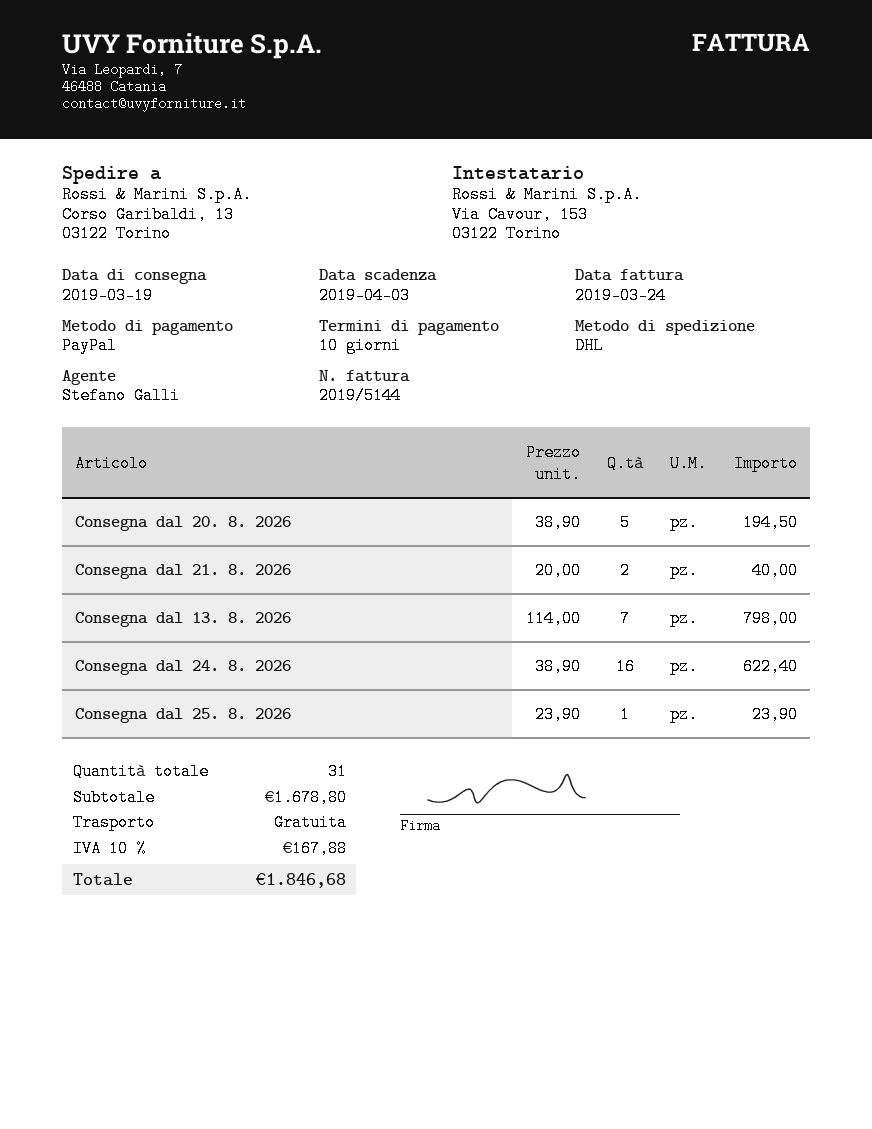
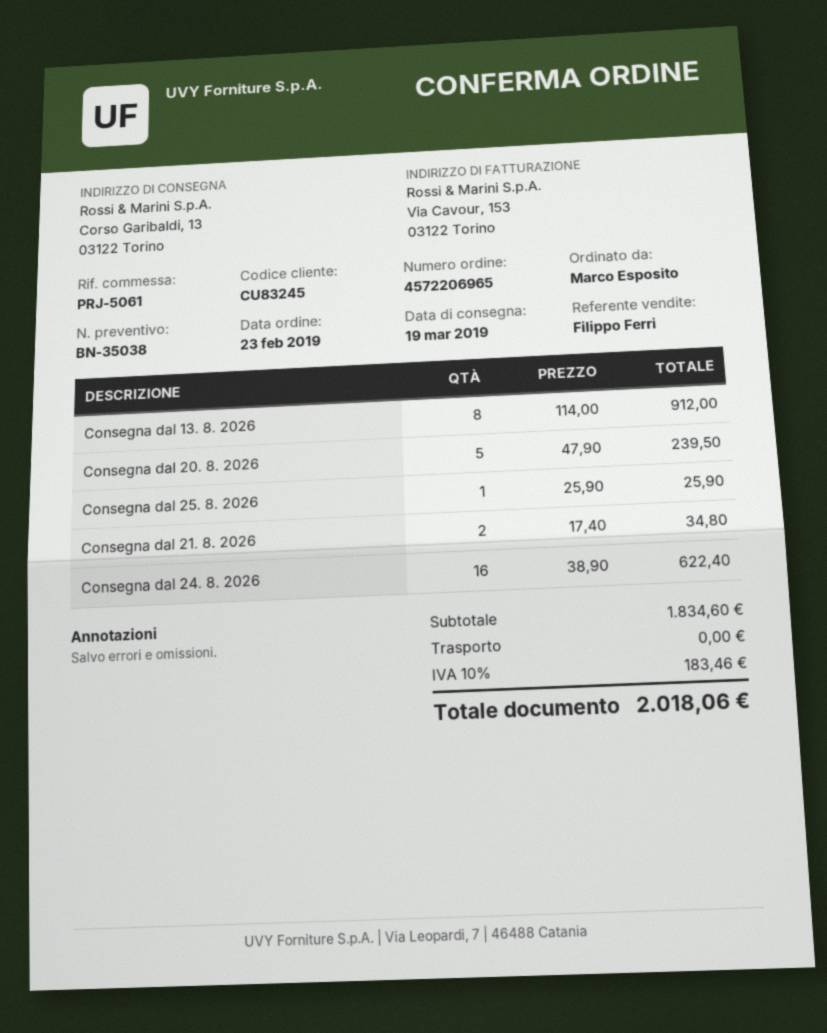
sales rep: Stefano Galli -> Filippo Ferri
Consegna dal 20. 8. 2026: 5 x 38.90 = 194.50 -> 5 x 47.90 = 239.50
Consegna dal 21. 8. 2026: 2 x 20.00 = 40.00 -> 2 x 17.40 = 34.80
Consegna dal 13. 8. 2026: 7 x 114.00 = 798.00 -> 8 x 114.00 = 912.00
Consegna dal 25. 8. 2026: 1 x 23.90 = 23.90 -> 1 x 25.90 = 25.90
subtotal: 1678.80 -> 1834.60
tax: 10% = 167.88 -> 10% = 183.46
total: 1846.68 -> 2018.06

